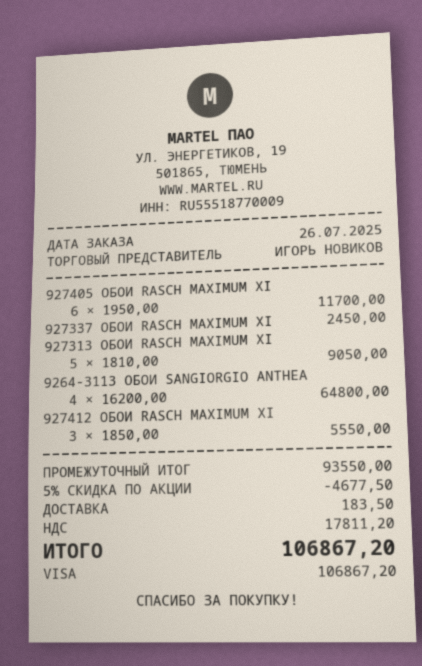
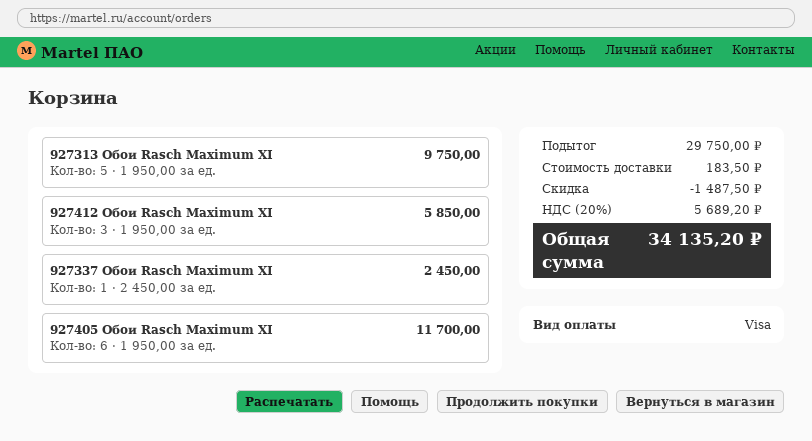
927313 ОБОИ RASCH MAXIMUM XI: 5 x 1810.00 = 9050.00 -> 5 x 1950.00 = 9750.00
9264-3113 ОБОИ SANGIORGIO ANTHEA: 4 x 16200.00 = 64800.00 -> none
927412 ОБОИ RASCH MAXIMUM XI: 3 x 1850.00 = 5550.00 -> 3 x 1950.00 = 5850.00
subtotal: 93550.00 -> 29750.00
discount: 4677.50 -> 1487.50
tax: 17811.20 -> 5689.20
total: 106867.20 -> 34135.20

